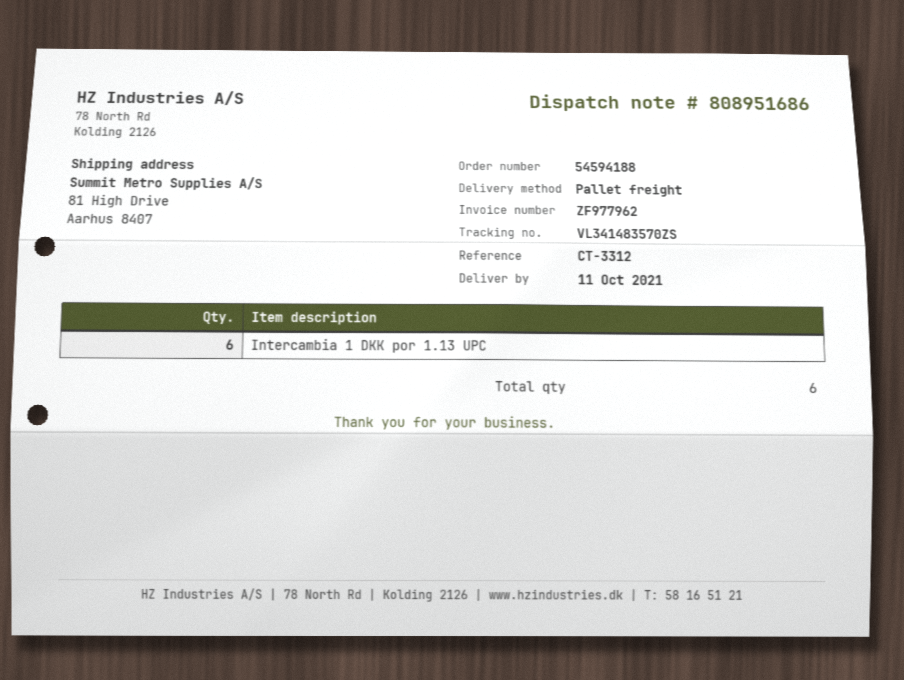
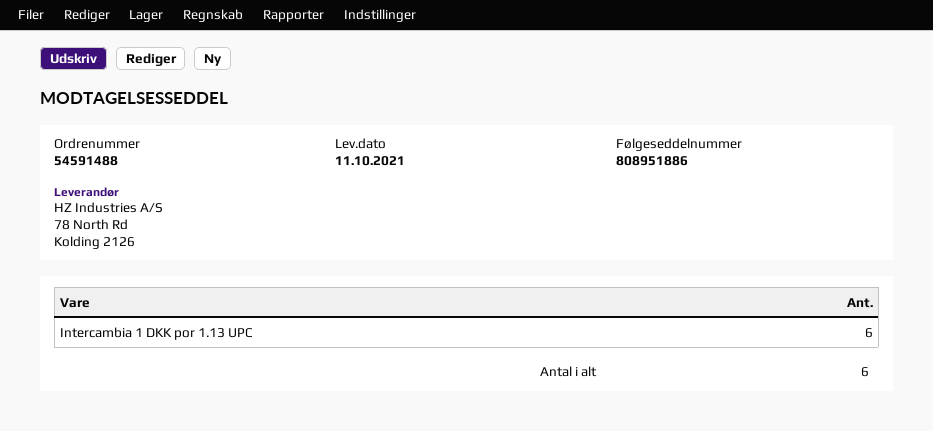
order number: 54594188 -> 54591488
delivery note number: 808951686 -> 808951886

